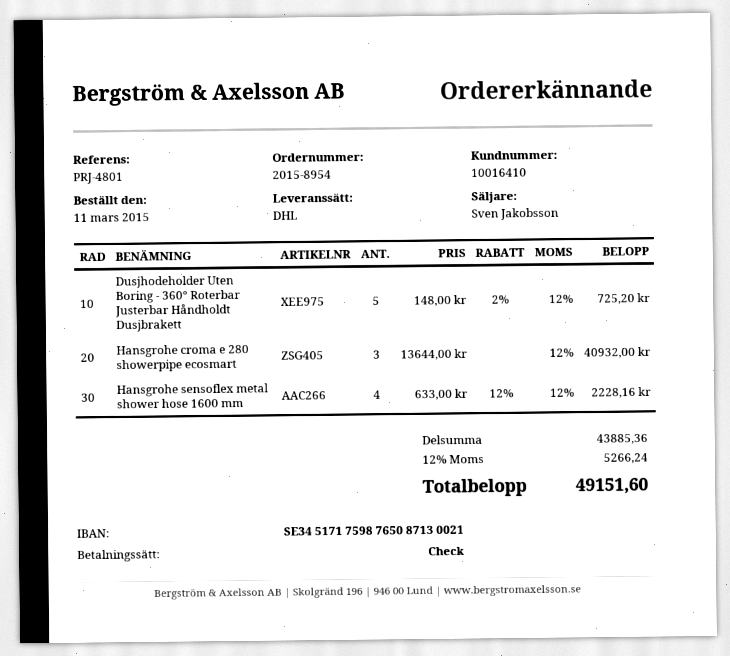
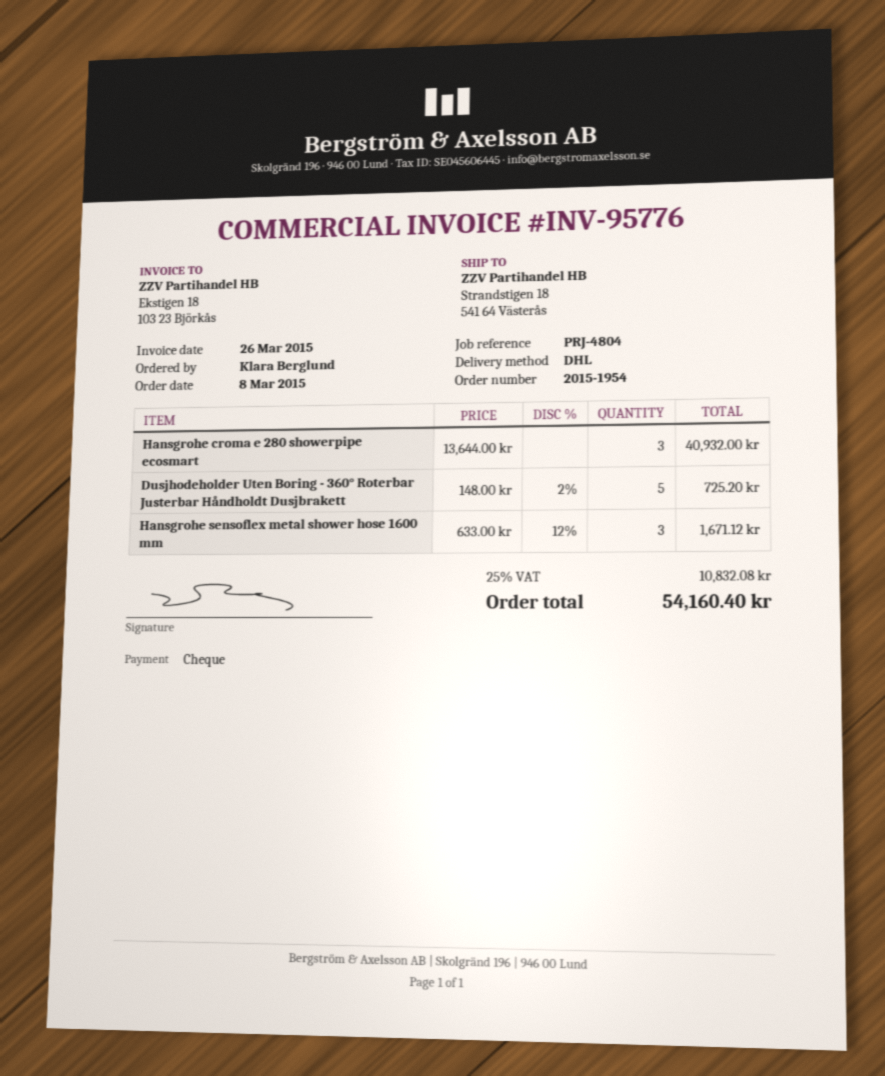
order number: 2015-8954 -> 2015-1954
order date: 2015-03-11 -> 2015-03-08
reference: PRJ-4801 -> PRJ-4804
Hansgrohe sensoflex metal shower hose 1600 mm: 4 x 633.00 - 12% = 2228.16 -> 3 x 633.00 - 12% = 1671.12
tax: 12% = 5266.24 -> 25% = 10832.08
total: 49151.60 -> 54160.40

